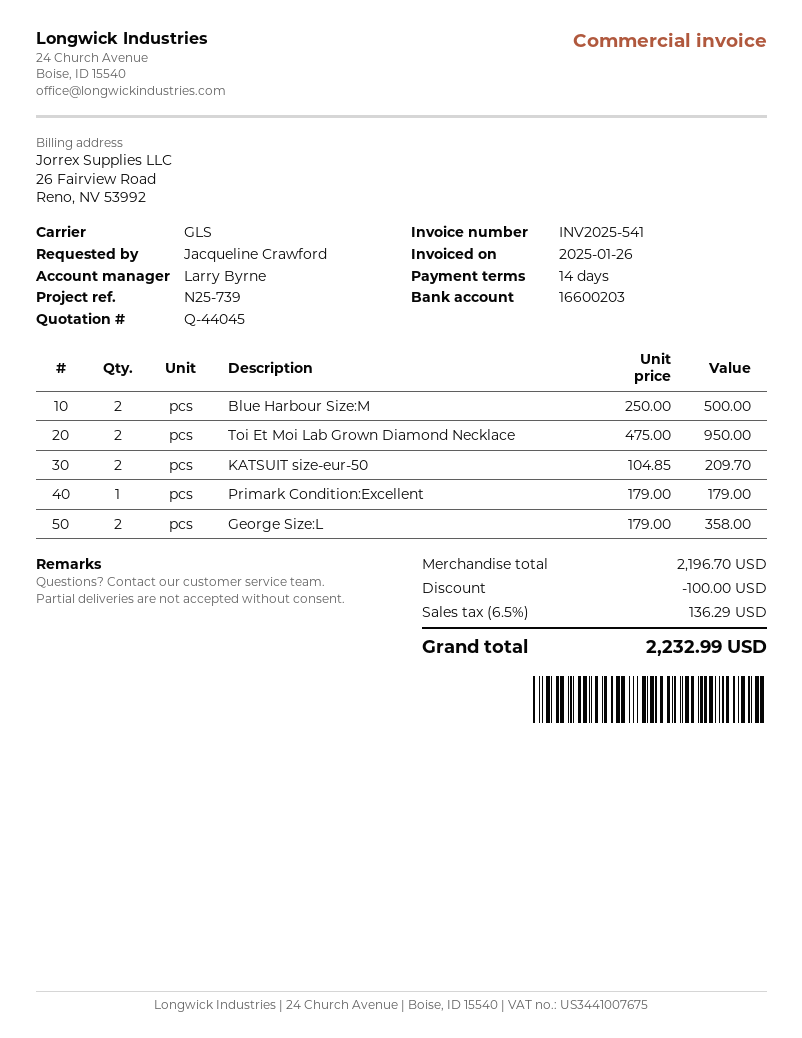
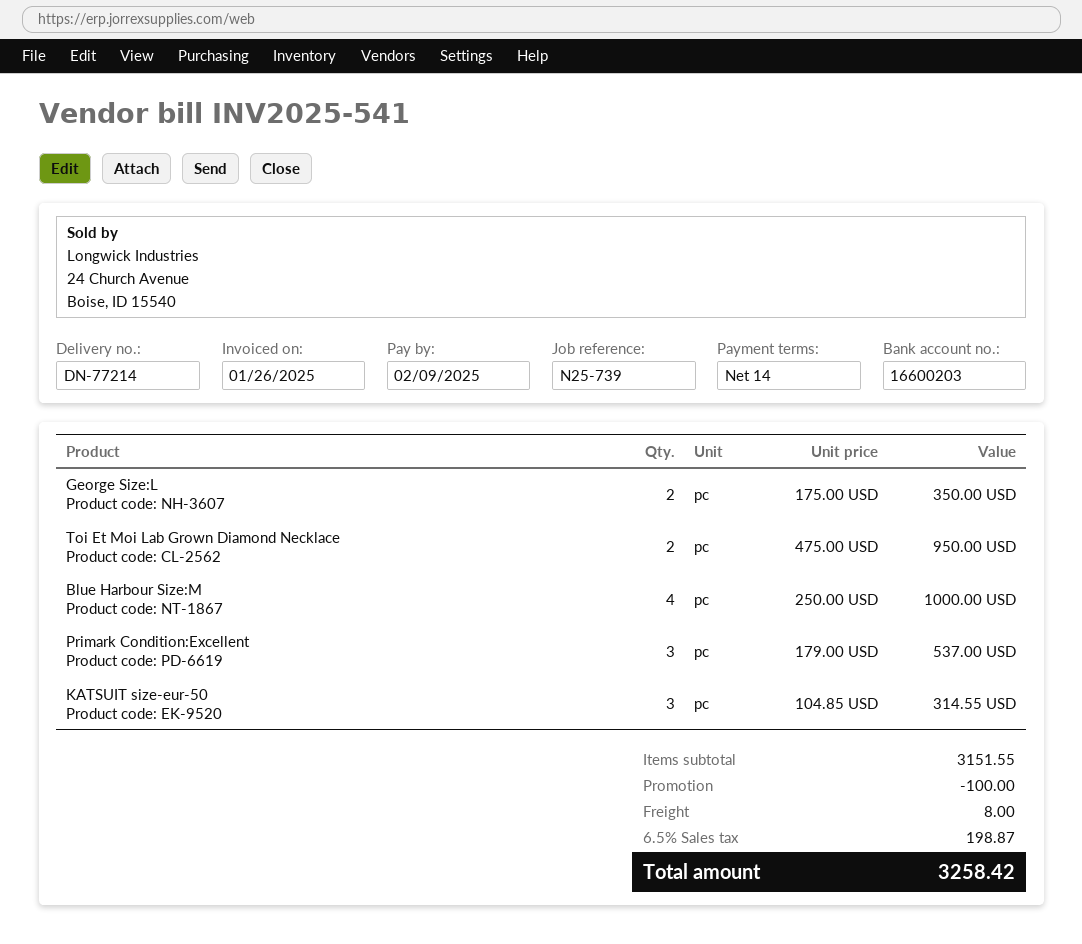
Blue Harbour Size:M: 2 x 250.00 = 500.00 -> 4 x 250.00 = 1000.00
KATSUIT size-eur-50: 2 x 104.85 = 209.70 -> 3 x 104.85 = 314.55
Primark Condition:Excellent: 1 x 179.00 = 179.00 -> 3 x 179.00 = 537.00
George Size:L: 2 x 179.00 = 358.00 -> 2 x 175.00 = 350.00
subtotal: 2196.70 -> 3151.55
shipping: none -> 8.00
tax: 6.5% = 136.29 -> 6.5% = 198.87
total: 2232.99 -> 3258.42

